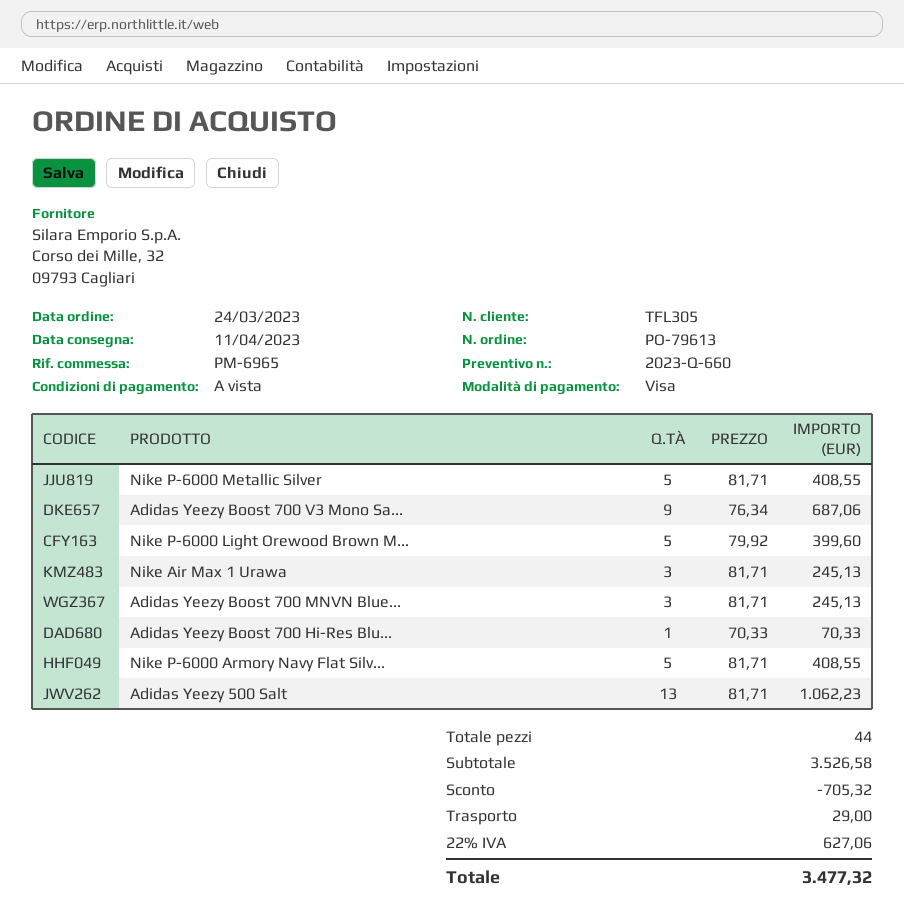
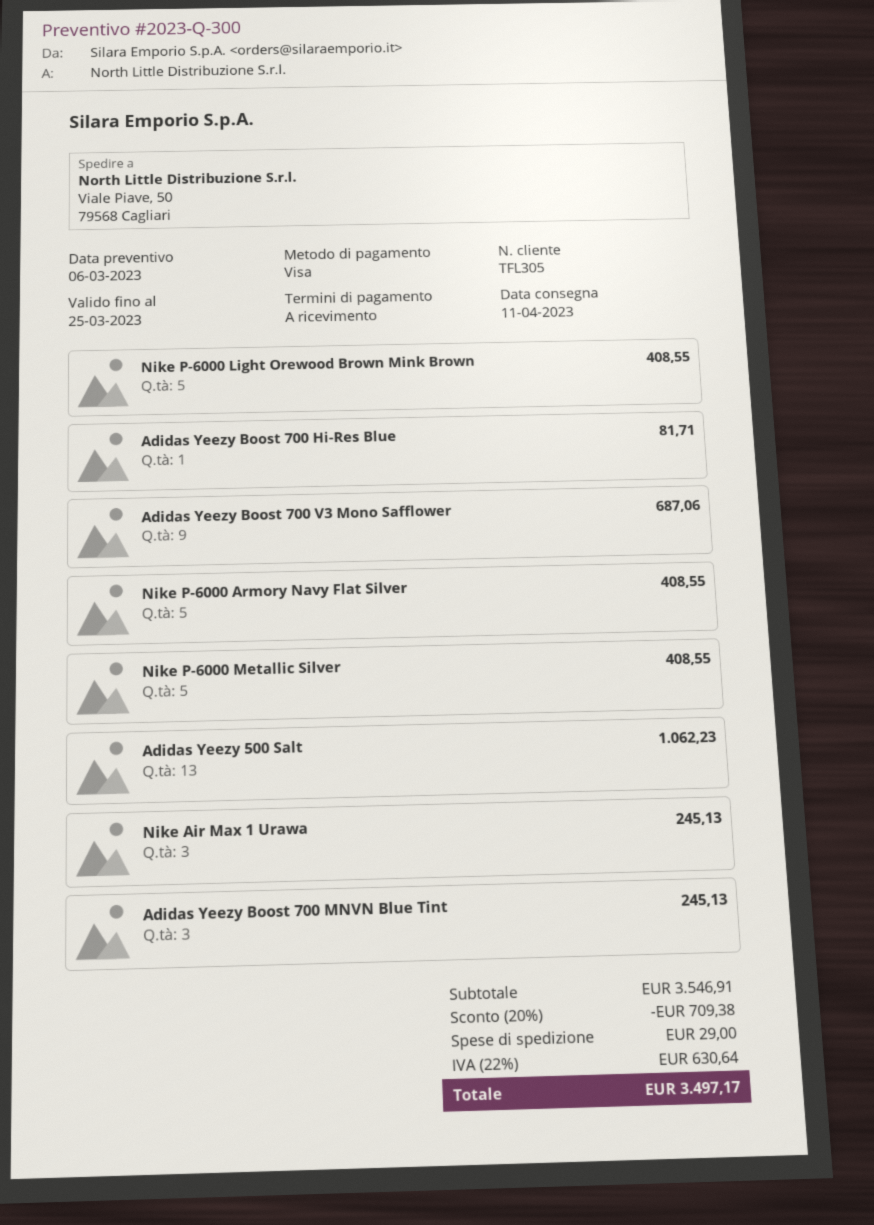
quote number: 2023-Q-660 -> 2023-Q-300
Nike P-6000 Light Orewood Brown M...: 5 for 399.60 -> 5 for 408.55
Adidas Yeezy Boost 700 Hi-Res Blu...: 1 for 70.33 -> 1 for 81.71
subtotal: 3526.58 -> 3546.91
discount: 705.32 -> 709.38
tax: 22% = 627.06 -> 22% = 630.64
total: 3477.32 -> 3497.17

